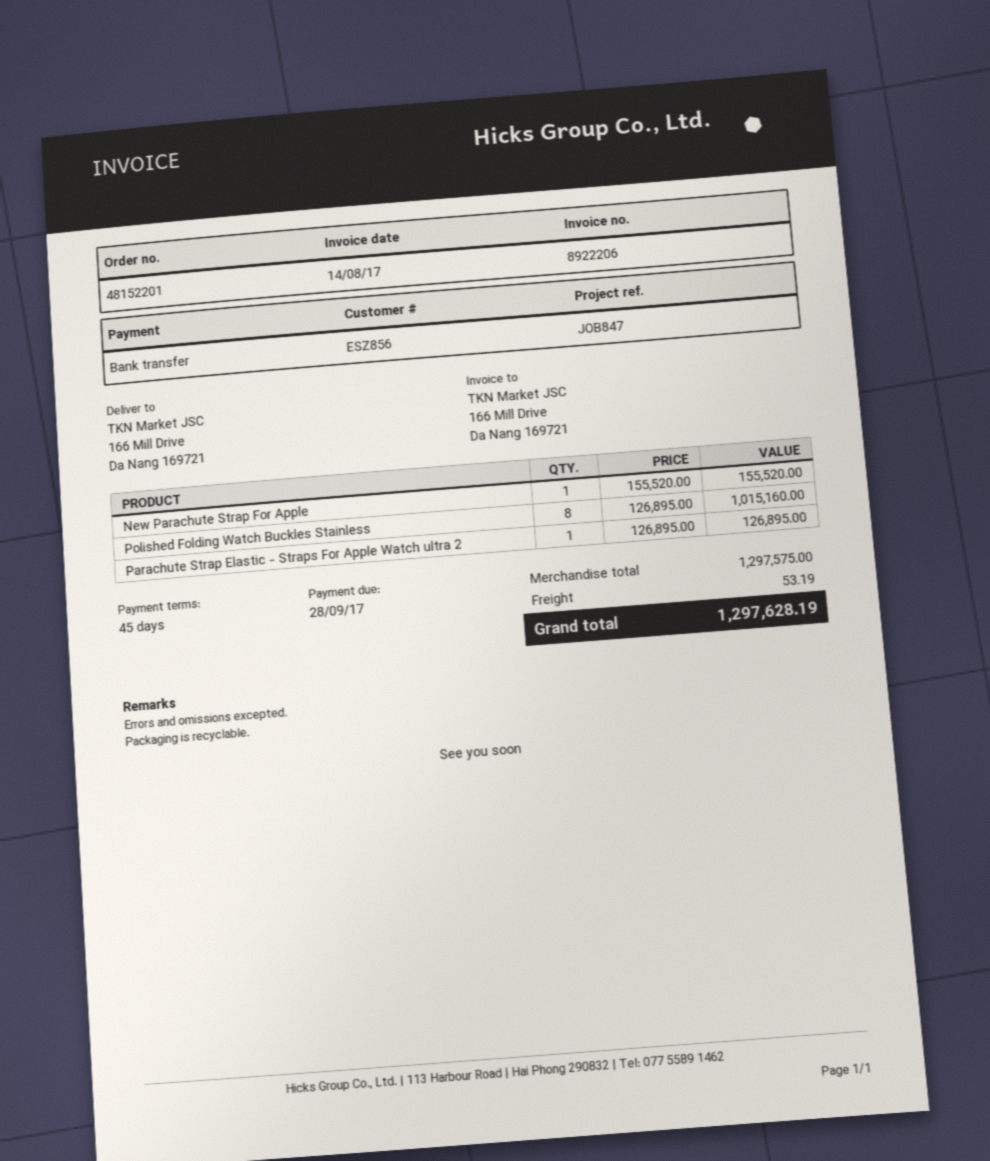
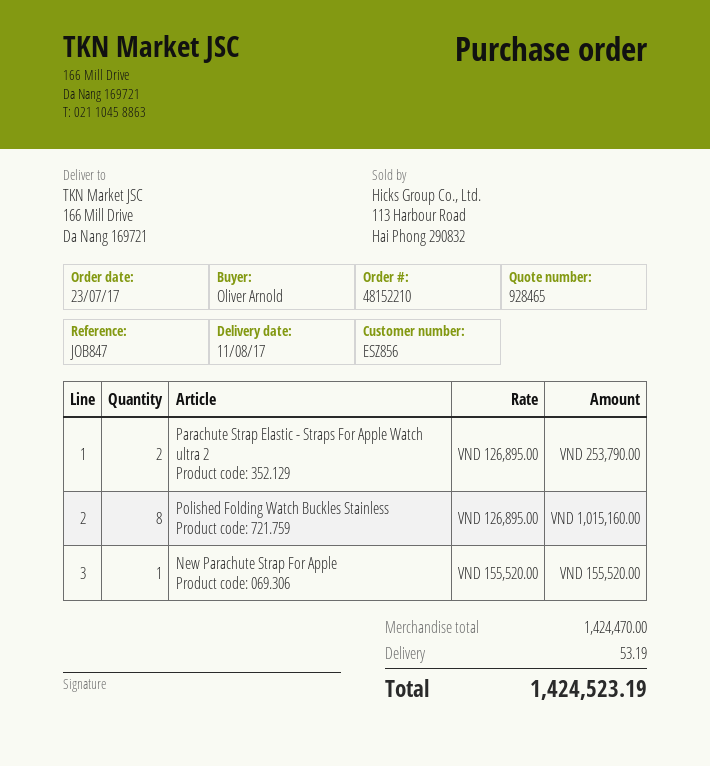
order number: 48152201 -> 48152210
Parachute Strap Elastic - Straps For Apple Watch ultra 2: 1 x 126895.00 = 126895.00 -> 2 x 126895.00 = 253790.00
subtotal: 1297575.00 -> 1424470.00
total: 1297628.19 -> 1424523.19

